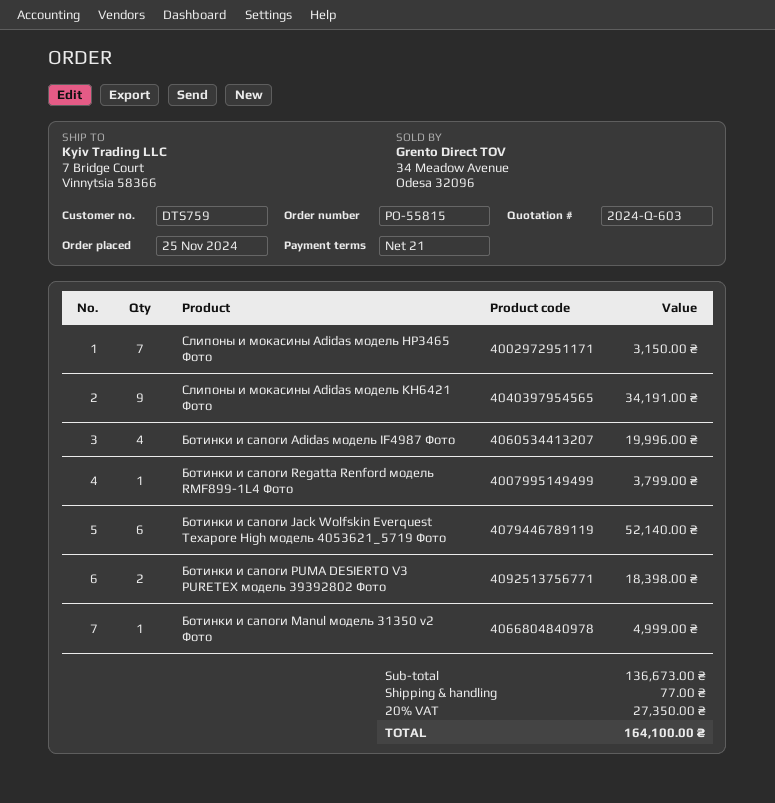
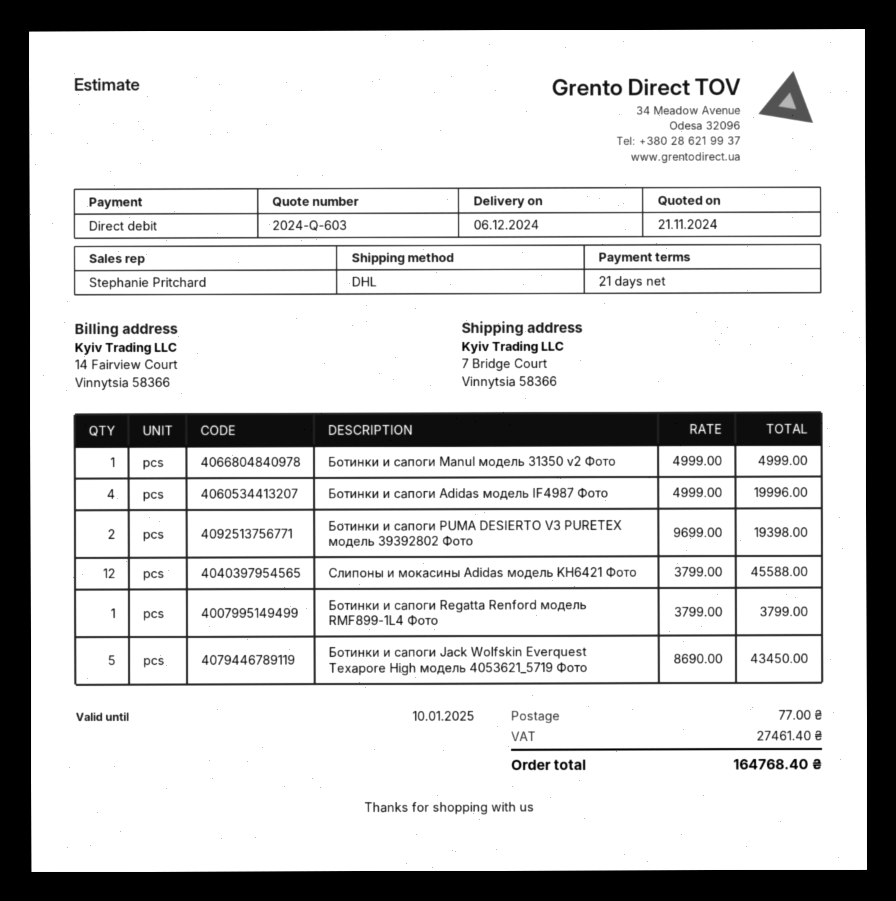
Слипоны и мокасины Adidas модель HP3465 Фото: 7 for 3150.00 -> none
Слипоны и мокасины Adidas модель KH6421 Фото: 9 for 34191.00 -> 12 for 45588.00
Ботинки и сапоги Jack Wolfskin Everquest Texapore High модель 4053621_5719 Фото: 6 for 52140.00 -> 5 for 43450.00
Ботинки и сапоги PUMA DESIERTO V3 PURETEX модель 39392802 Фото: 2 for 18398.00 -> 2 for 19398.00
tax: 27350.00 -> 27461.40
total: 164100.00 -> 164768.40

